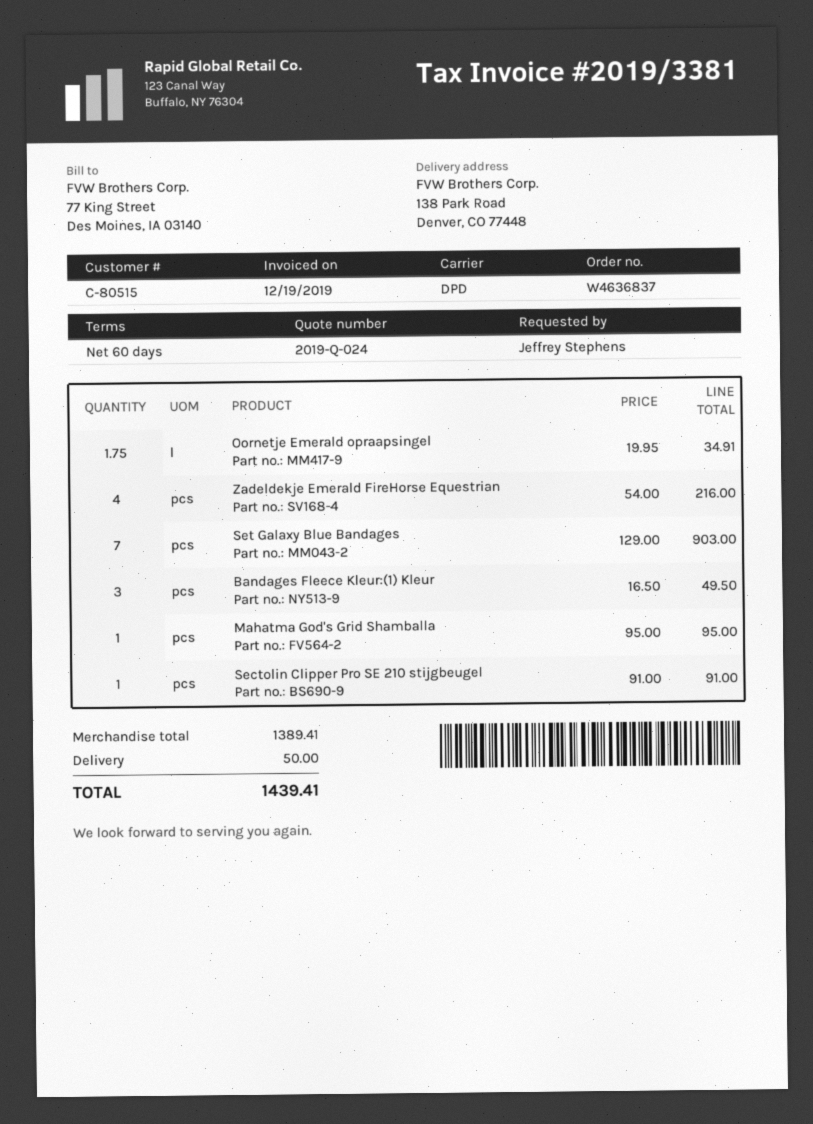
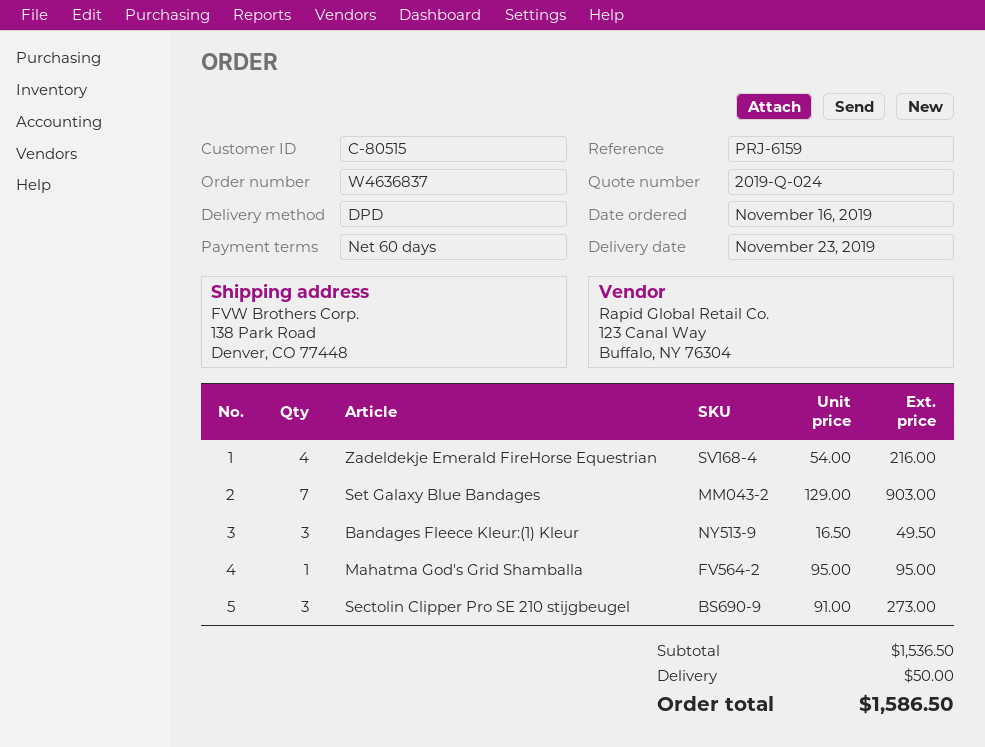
Oornetje Emerald opraapsingel: 1.75 x 19.95 = 34.91 -> none
Sectolin Clipper Pro SE 210 stijgbeugel: 1 x 91.00 = 91.00 -> 3 x 91.00 = 273.00
subtotal: 1389.41 -> 1536.50
total: 1439.41 -> 1586.50

